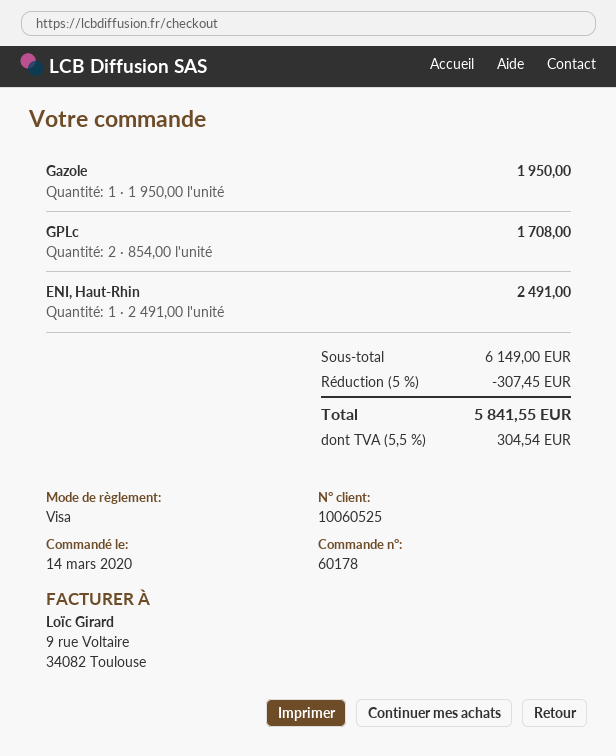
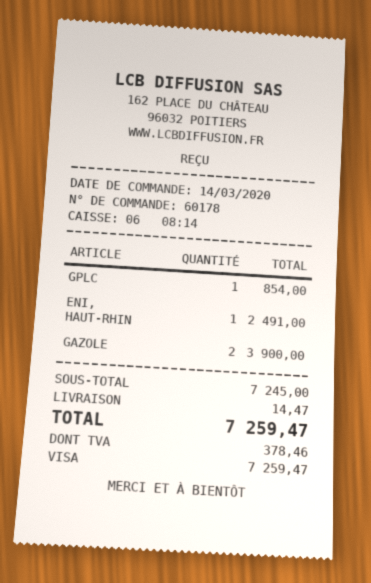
Gazole: 1 for 1950.00 -> 2 for 3900.00
GPLc: 2 for 1708.00 -> 1 for 854.00
subtotal: 6149.00 -> 7245.00
discount: 5% = 307.45 -> none
shipping: none -> 14.47
tax: 304.54 -> 378.46
total: 5841.55 -> 7259.47

